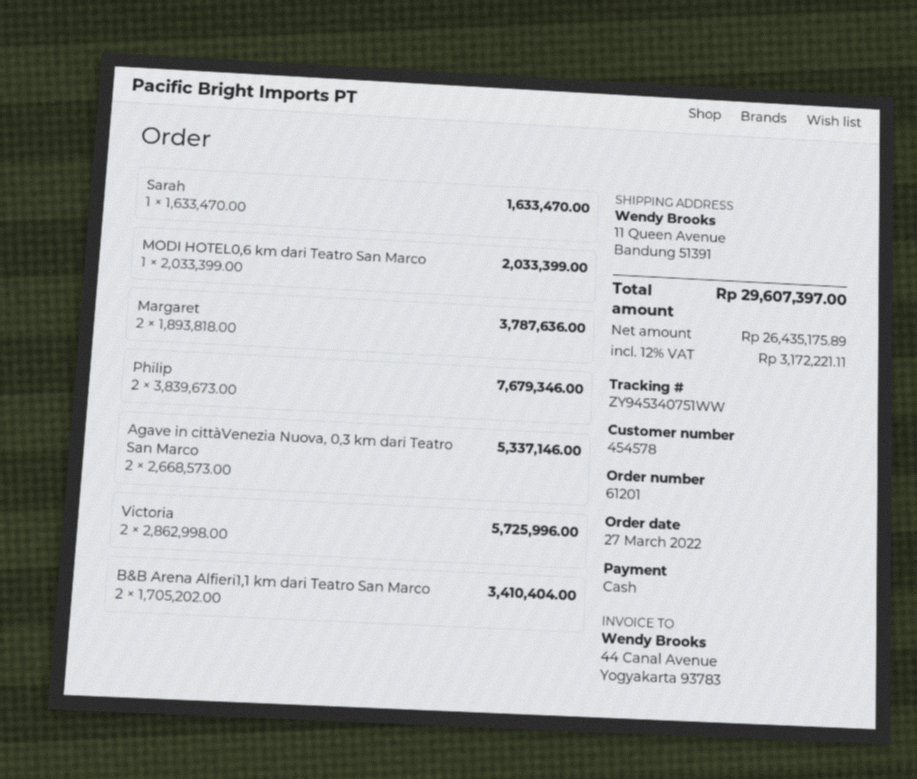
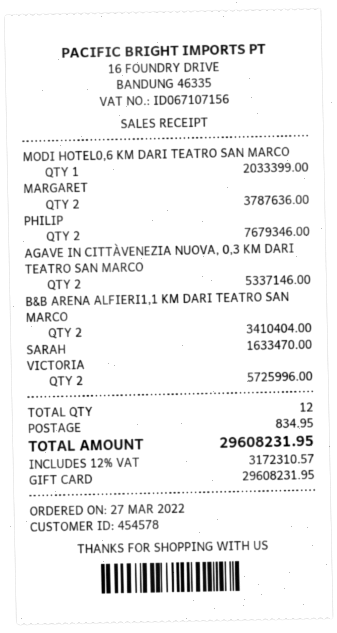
payment method: cash -> gift card
shipping: none -> 834.95
tax: 12% = 3172221.11 -> 12% = 3172310.57
total: 29607397.00 -> 29608231.95

